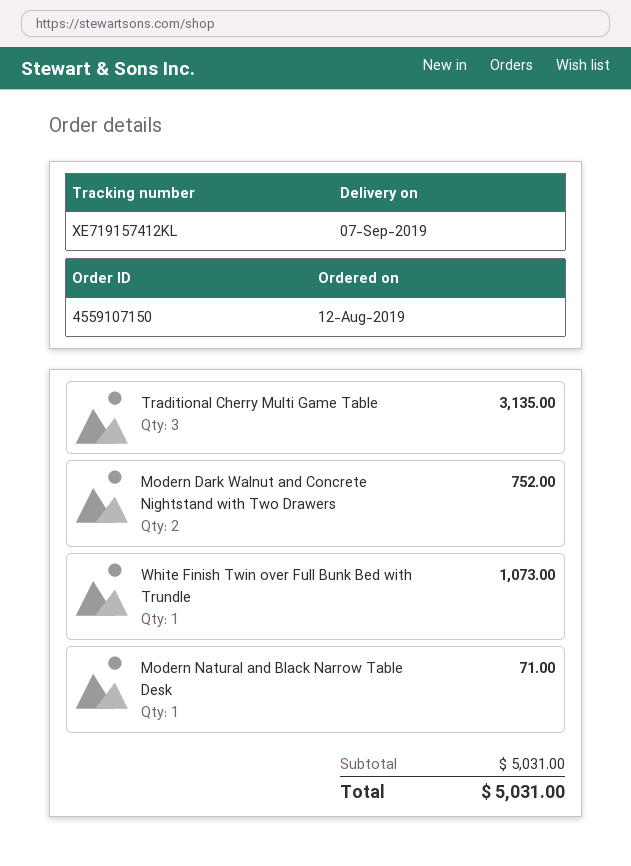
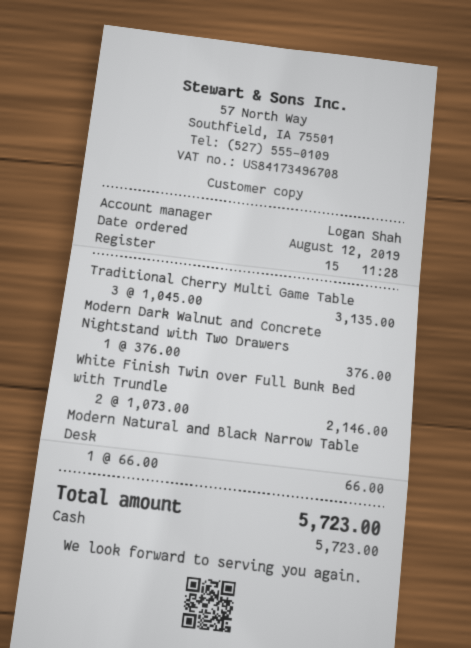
Modern Dark Walnut and Concrete Nightstand with Two Drawers: 2 for 752.00 -> 1 for 376.00
White Finish Twin over Full Bunk Bed with Trundle: 1 for 1073.00 -> 2 for 2146.00
Modern Natural and Black Narrow Table Desk: 1 for 71.00 -> 1 for 66.00
total: 5031.00 -> 5723.00

